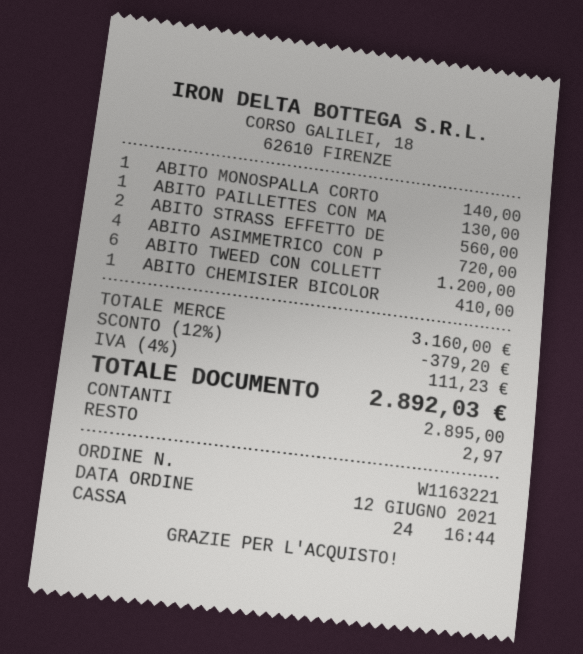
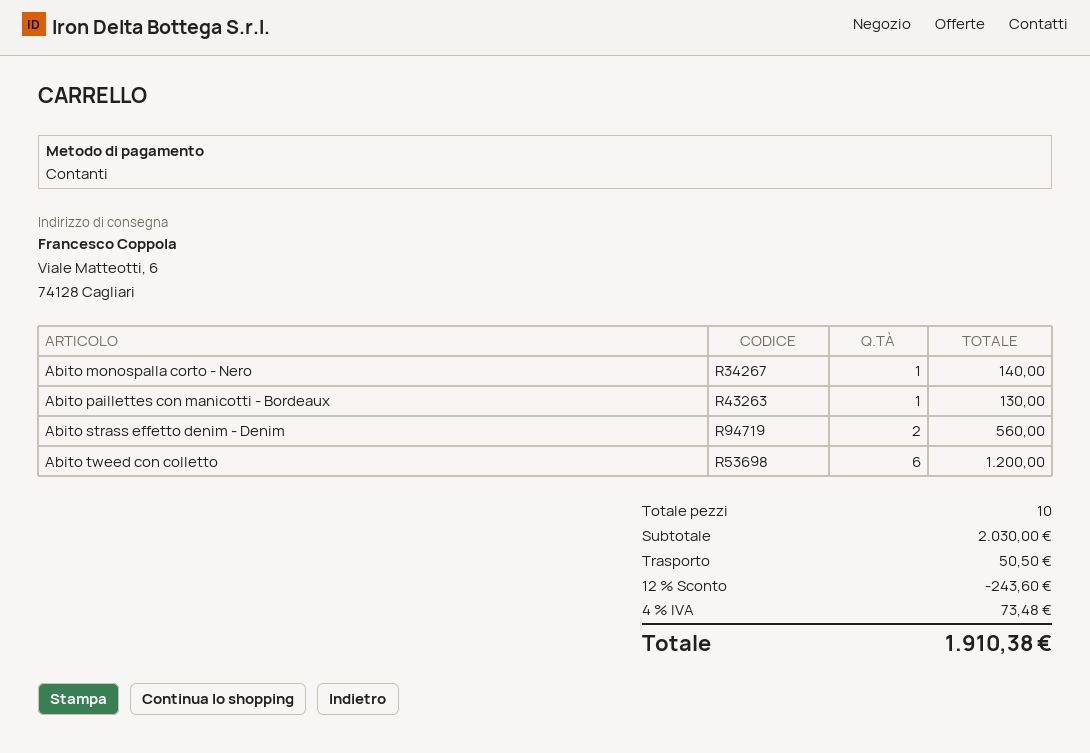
ABITO ASIMMETRICO CON P: 4 for 720.00 -> none
ABITO CHEMISIER BICOLOR: 1 for 410.00 -> none
subtotal: 3160.00 -> 2030.00
discount: 12% = 379.20 -> 12% = 243.60
shipping: none -> 50.50
tax: 4% = 111.23 -> 4% = 73.48
total: 2892.03 -> 1910.38

